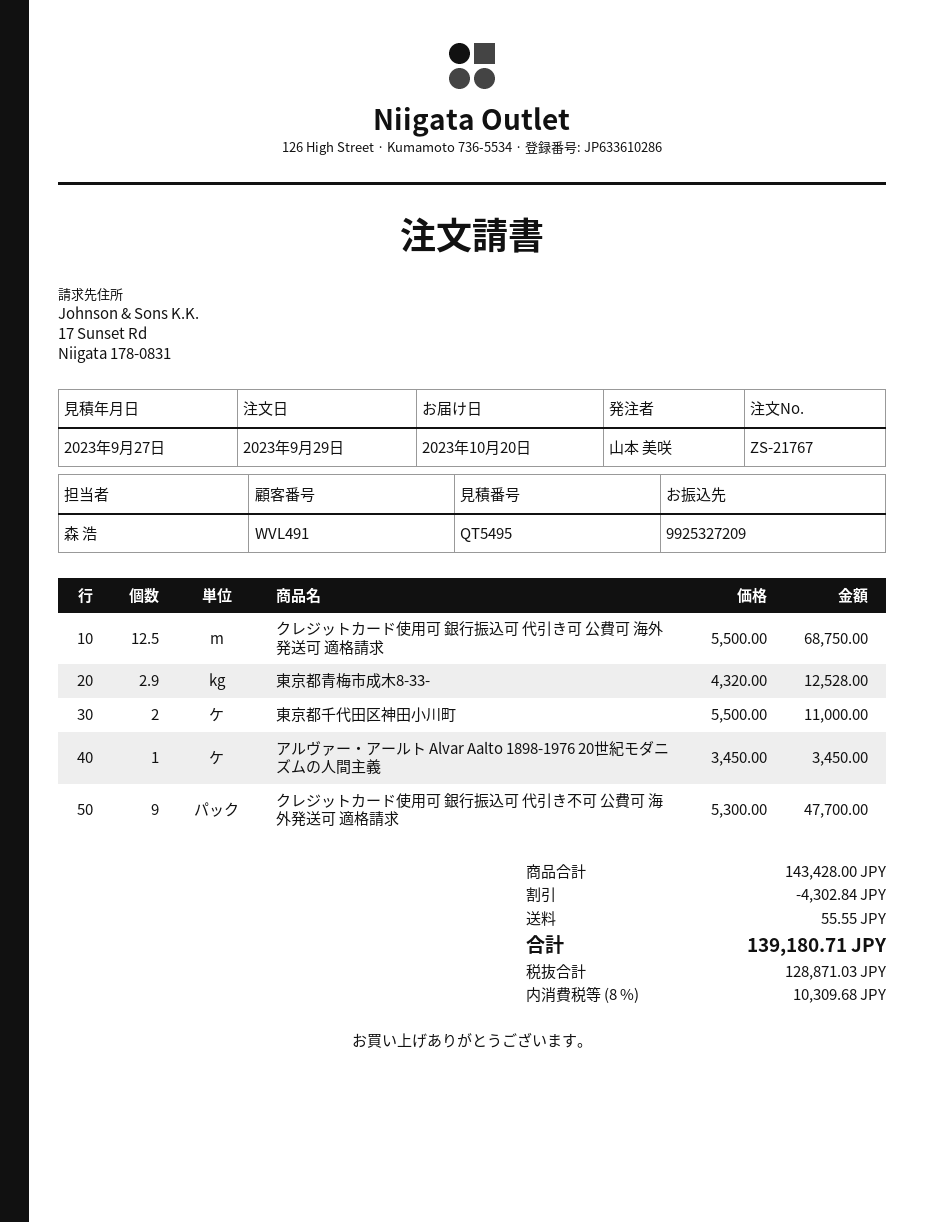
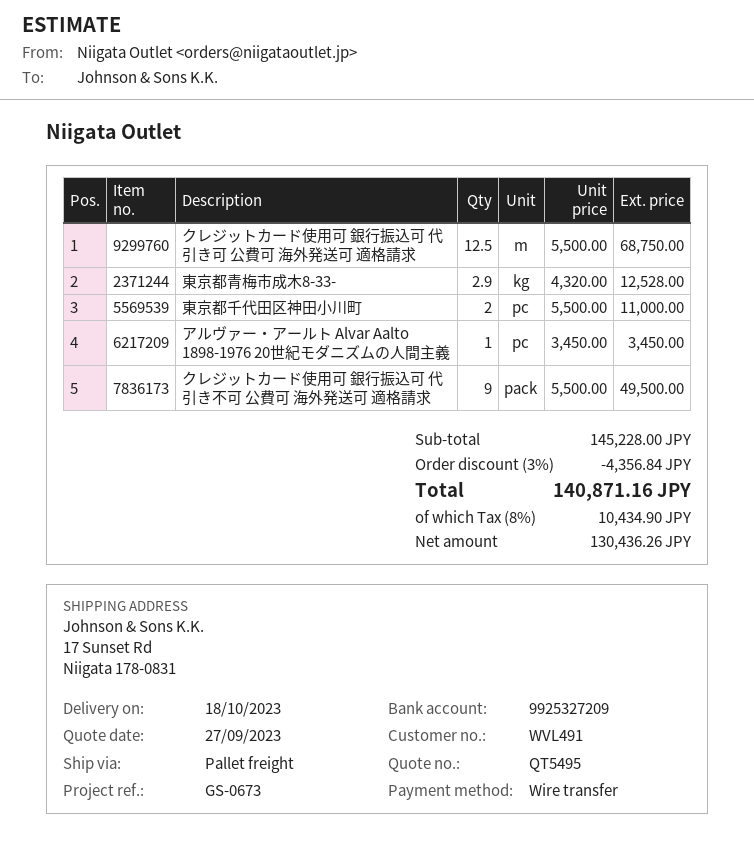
delivery date: 2023-10-20 -> 2023-10-18
クレジットカード使用可 銀行振込可 代引き不可 公費可 海外発送可 適格請求: 9 x 5300.00 = 47700.00 -> 9 x 5500.00 = 49500.00
subtotal: 143428.00 -> 145228.00
discount: 4302.84 -> 4356.84
shipping: 55.55 -> none
net: 128871.03 -> 130436.26
tax: 8% = 10309.68 -> 8% = 10434.90
total: 139180.71 -> 140871.16

